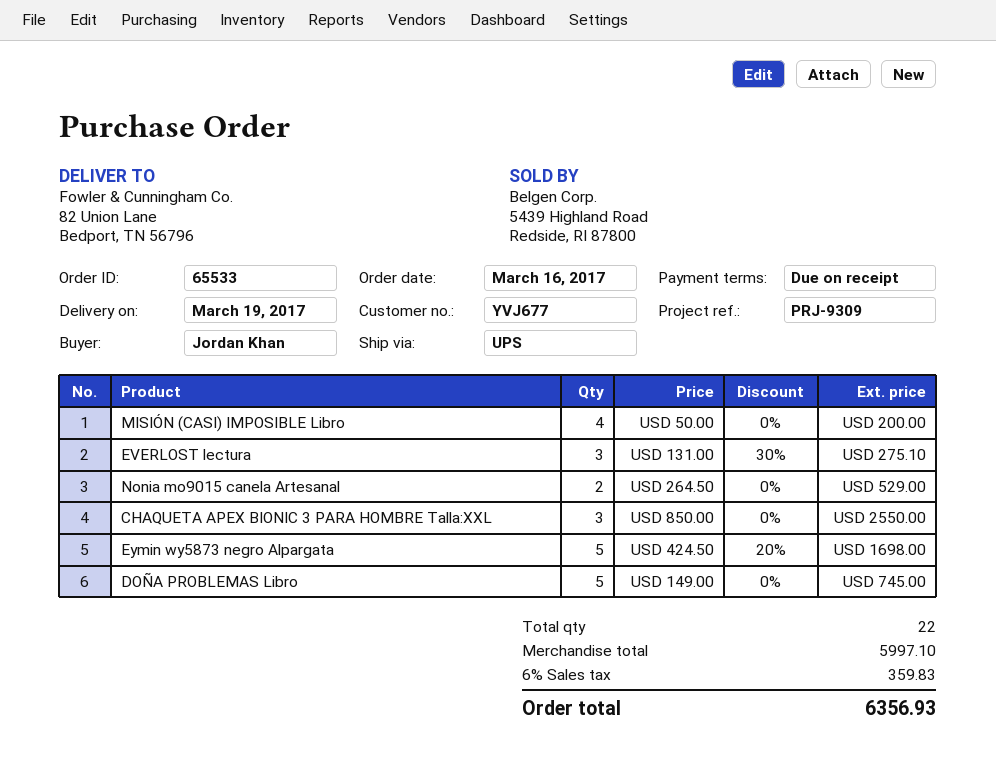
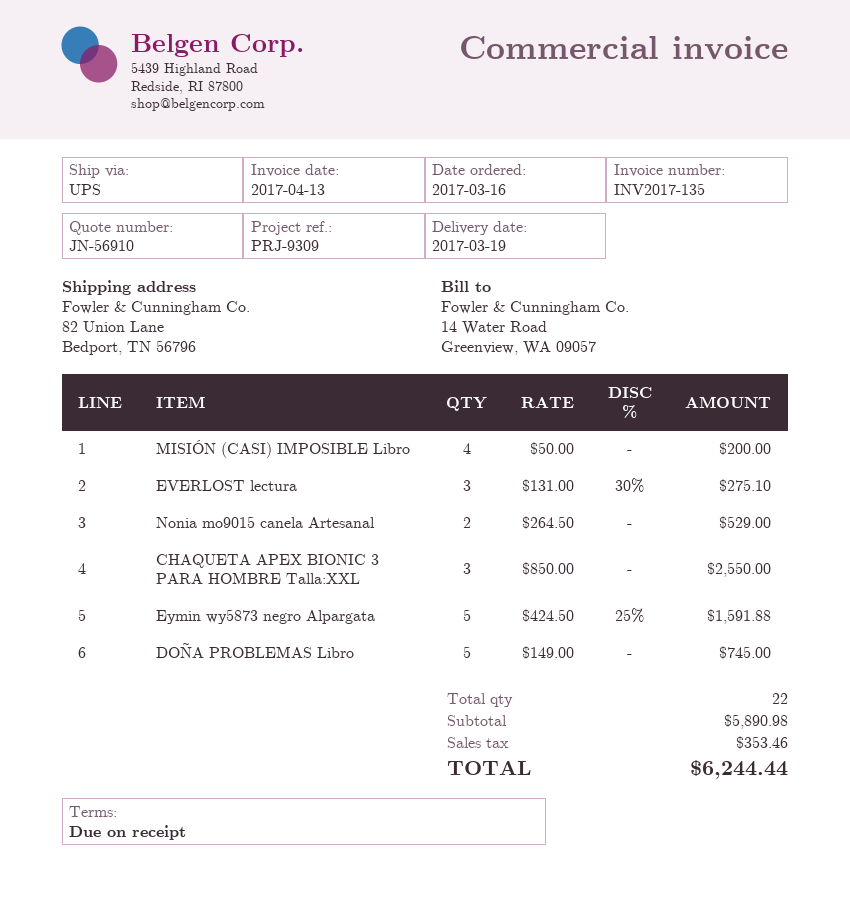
Eymin wy5873 negro Alpargata: 5 x 424.50 - 20% = 1698.00 -> 5 x 424.50 - 25% = 1591.88
subtotal: 5997.10 -> 5890.98
tax: 359.83 -> 353.46
total: 6356.93 -> 6244.44

